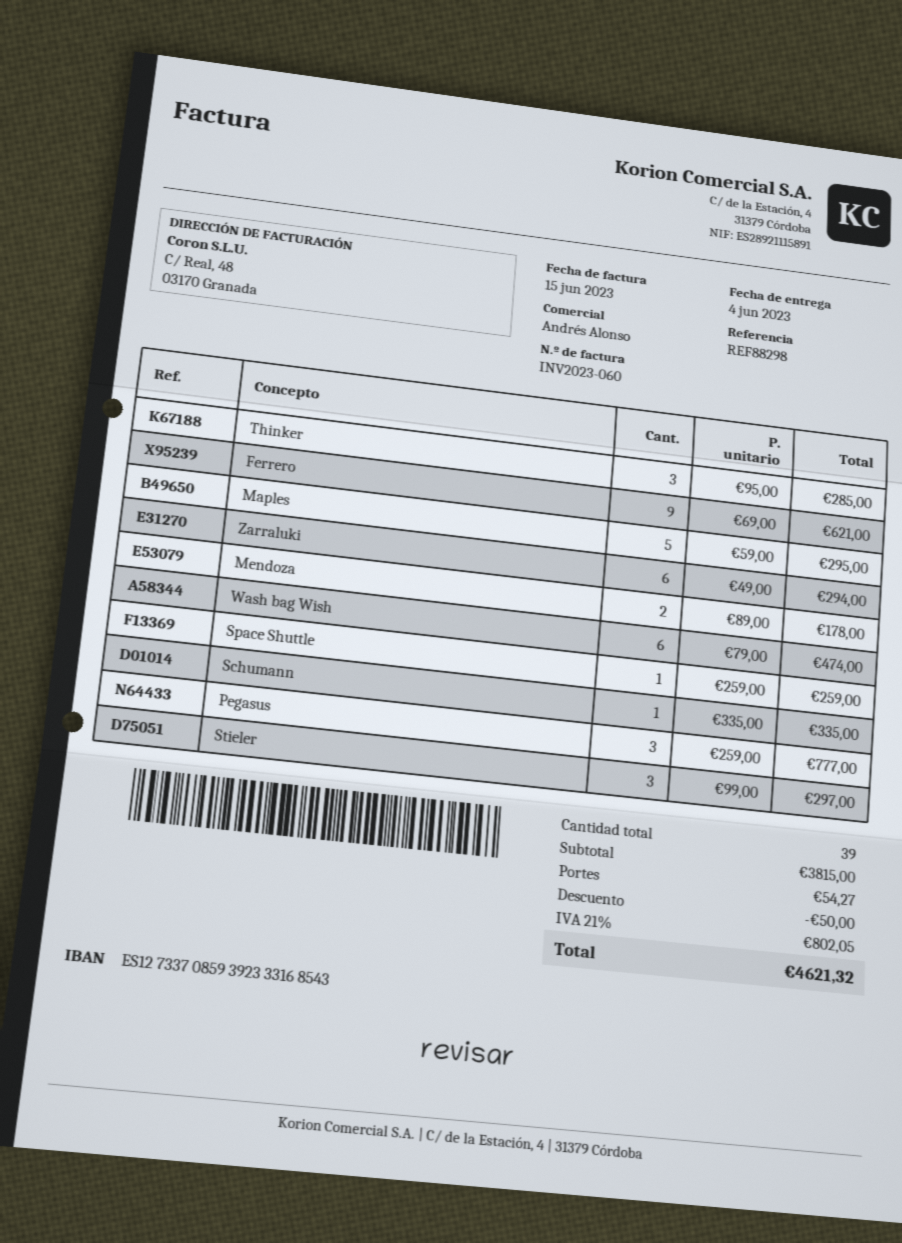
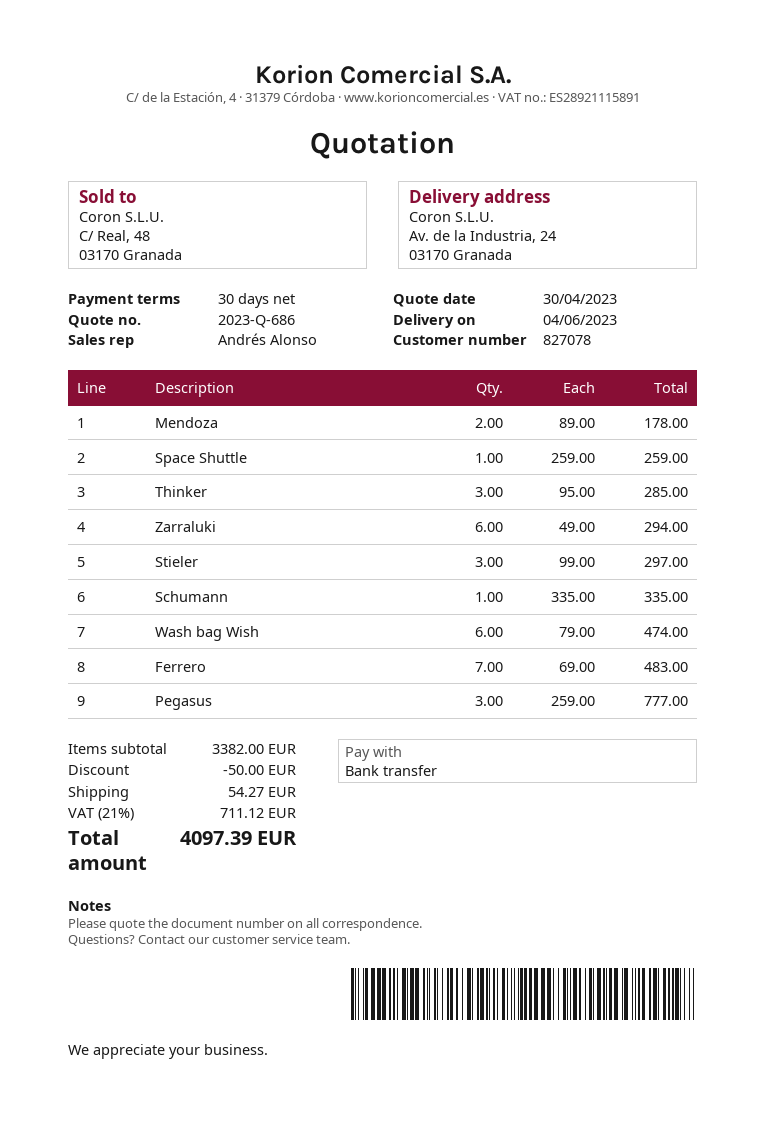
Ferrero: 9 x 69.00 = 621.00 -> 7 x 69.00 = 483.00
Maples: 5 x 59.00 = 295.00 -> none
subtotal: 3815.00 -> 3382.00
tax: 21% = 802.05 -> 21% = 711.12
total: 4621.32 -> 4097.39

